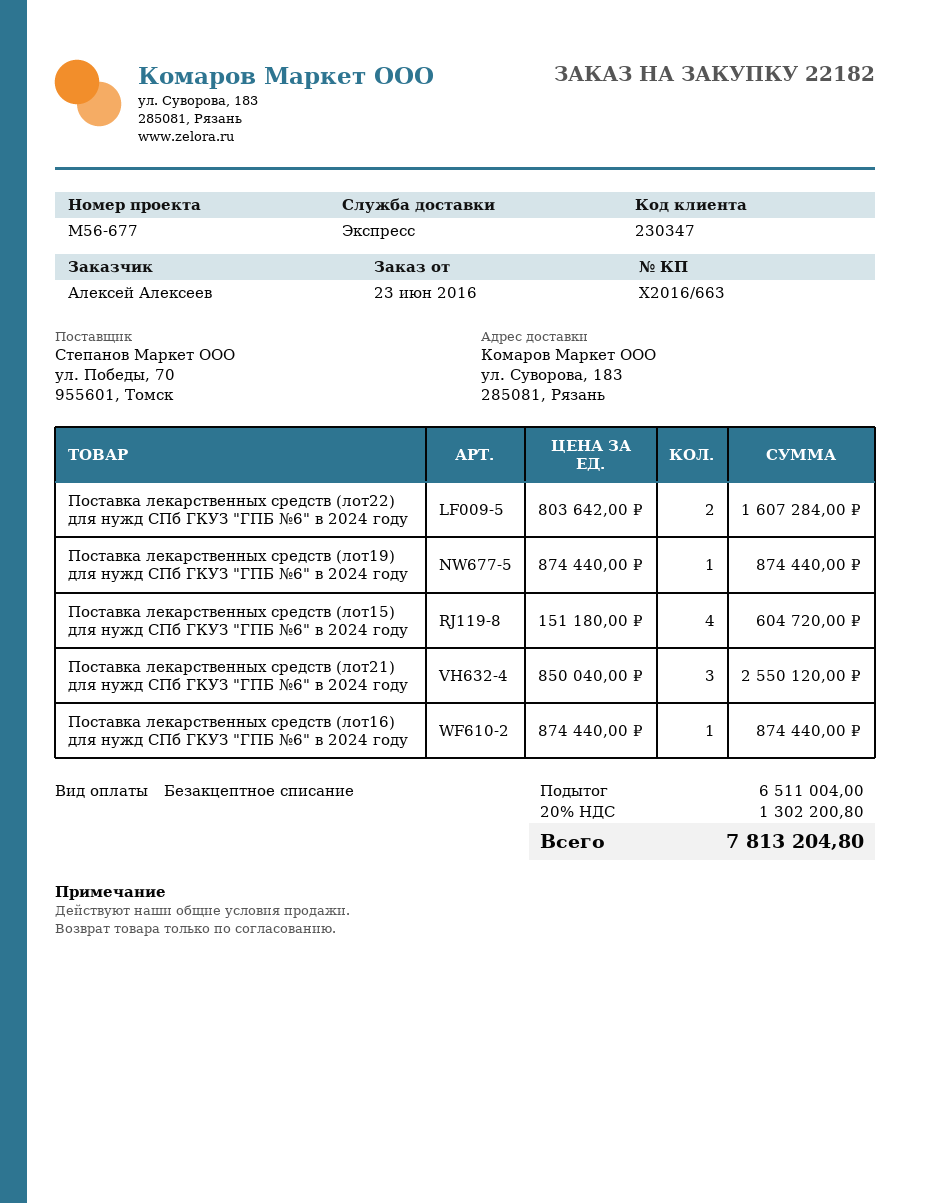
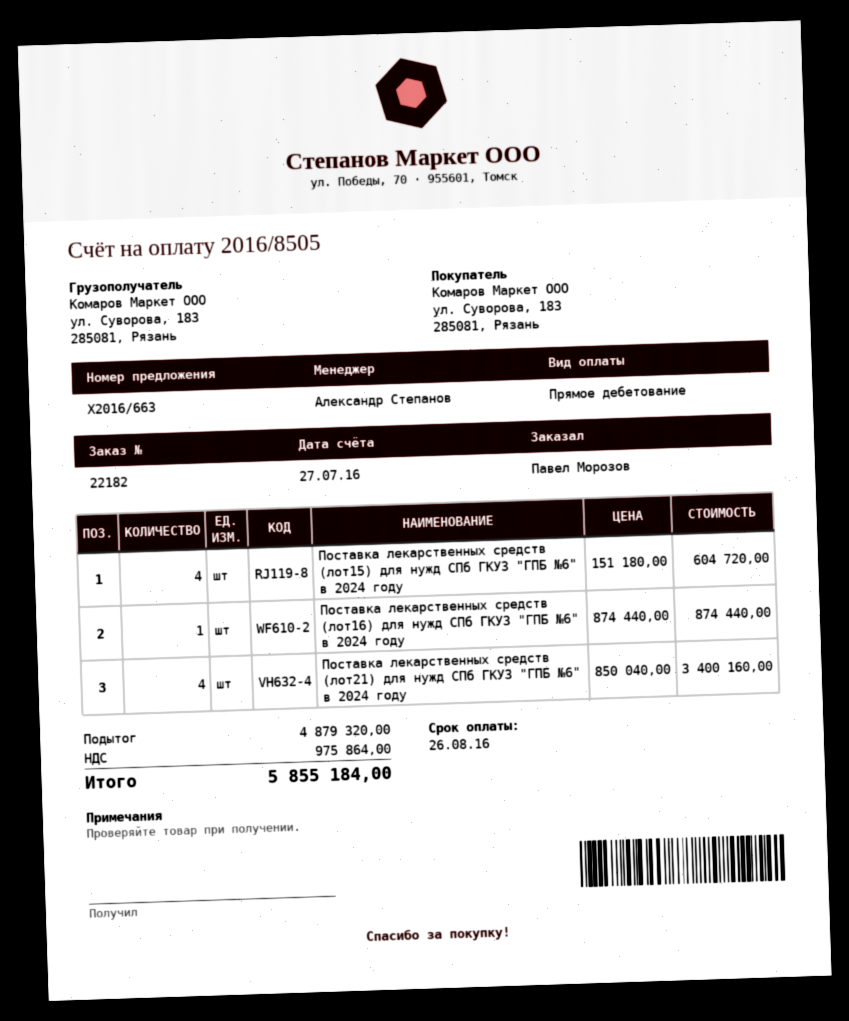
ordered by: Алексей Алексеев -> Павел Морозов
Поставка лекарственных средств (лот22) для нужд СПб ГКУЗ "ГПБ №6" в 2024 году: 2 x 803642.00 = 1607284.00 -> none
Поставка лекарственных средств (лот19) для нужд СПб ГКУЗ "ГПБ №6" в 2024 году: 1 x 874440.00 = 874440.00 -> none
Поставка лекарственных средств (лот21) для нужд СПб ГКУЗ "ГПБ №6" в 2024 году: 3 x 850040.00 = 2550120.00 -> 4 x 850040.00 = 3400160.00
subtotal: 6511004.00 -> 4879320.00
tax: 1302200.80 -> 975864.00
total: 7813204.80 -> 5855184.00

